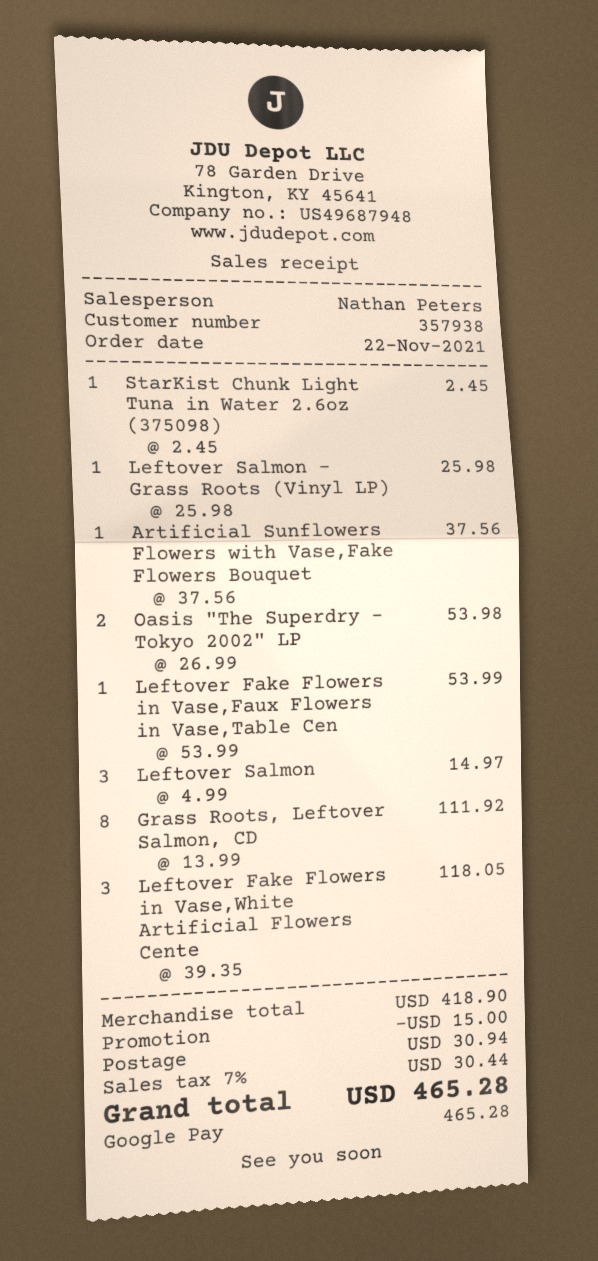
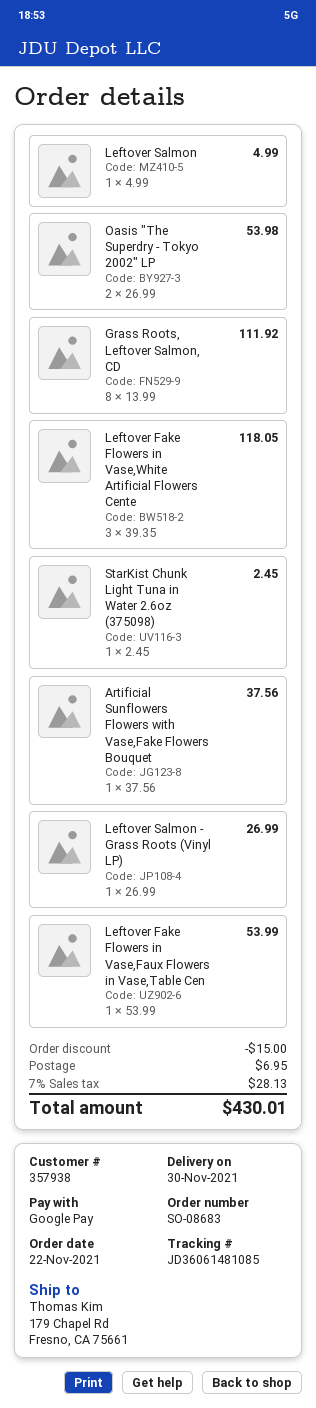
Leftover Salmon - Grass Roots (Vinyl LP): 1 x 25.98 = 25.98 -> 1 x 26.99 = 26.99
Leftover Salmon: 3 x 4.99 = 14.97 -> 1 x 4.99 = 4.99
shipping: 30.94 -> 6.95
tax: 7% = 30.44 -> 7% = 28.13
total: 465.28 -> 430.01

